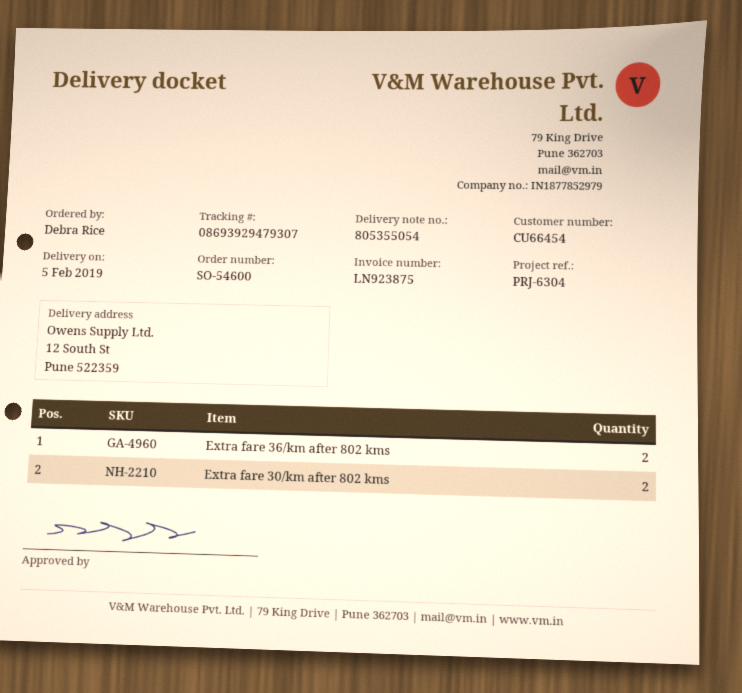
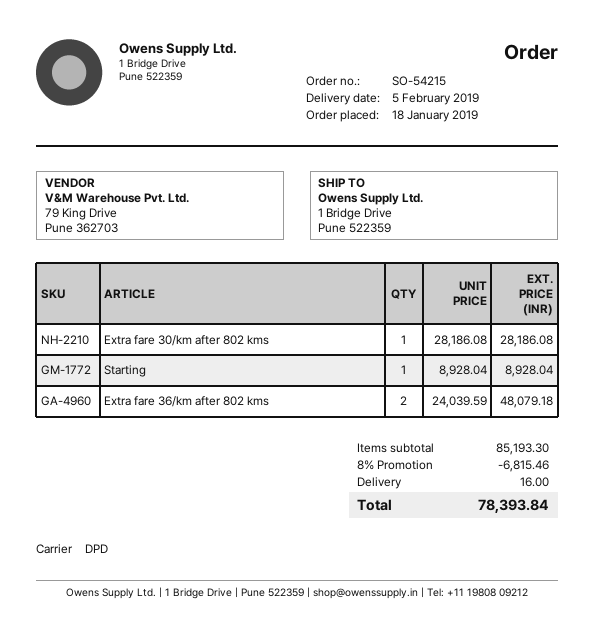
order number: SO-54600 -> SO-54215
ship to: 12 South St, Pune 522359 -> 1 Bridge Drive, Pune 522359
Extra fare 30/km after 802 kms: 2 -> 1
Starting: none -> 1

